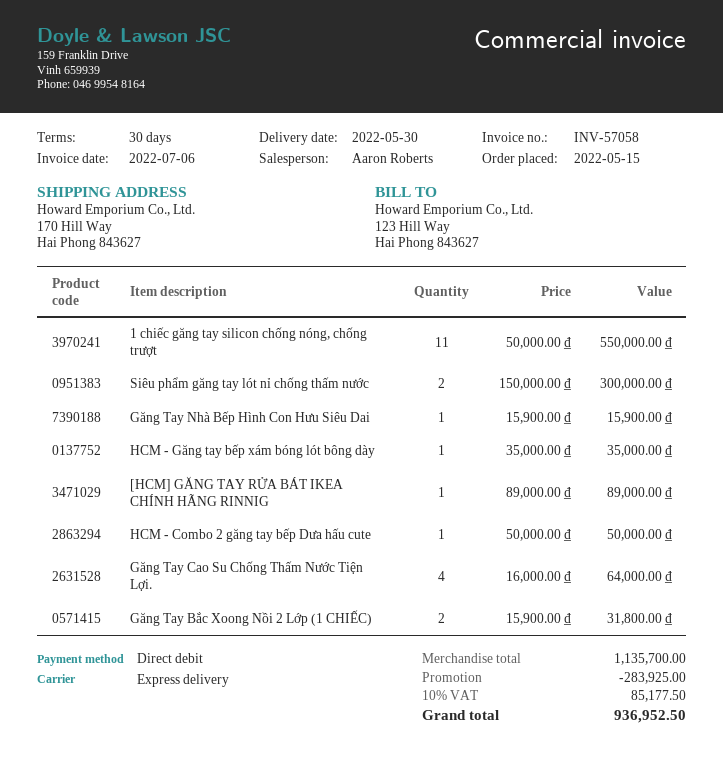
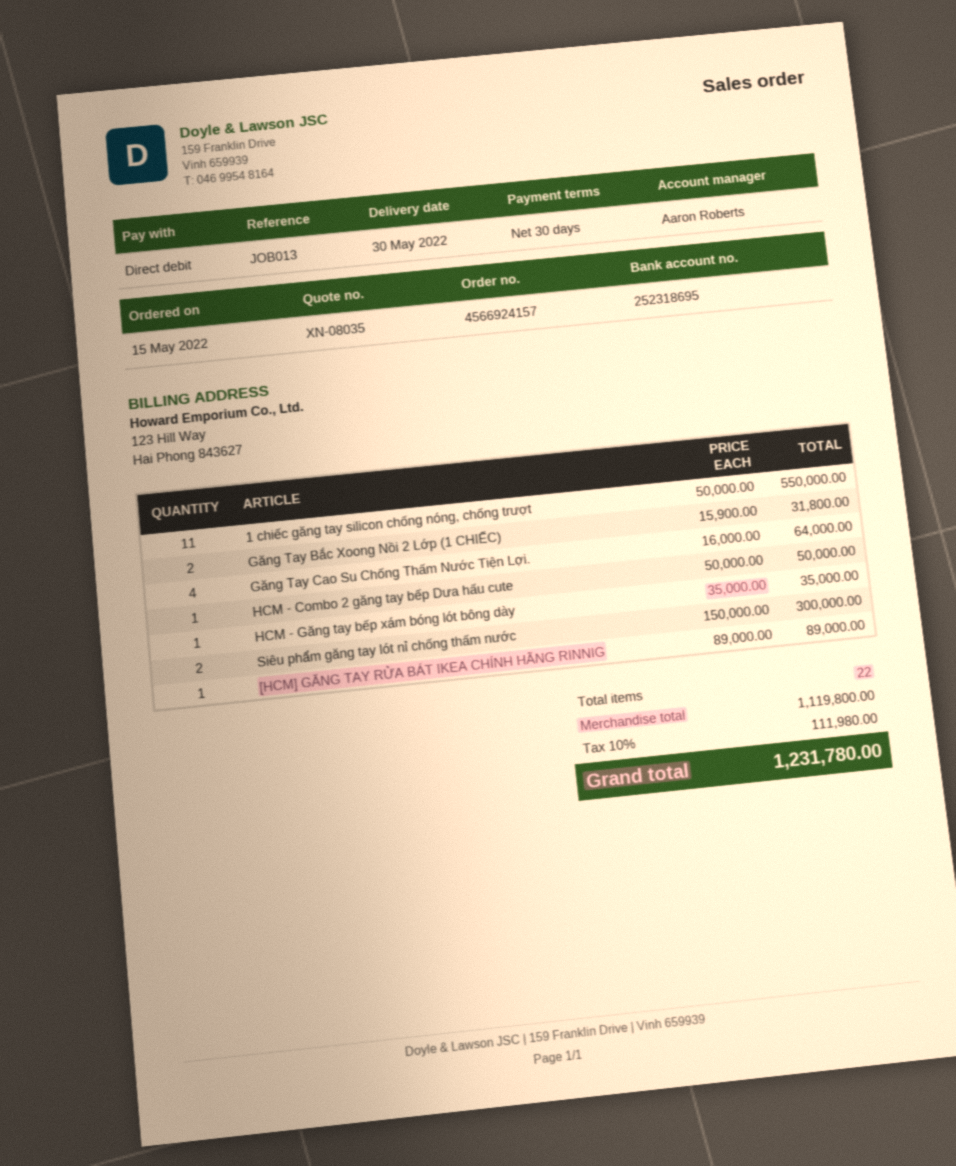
Găng Tay Nhà Bếp Hình Con Hưu Siêu Dai: 1 x 15900.00 = 15900.00 -> none
subtotal: 1135700.00 -> 1119800.00
discount: 283925.00 -> none
tax: 10% = 85177.50 -> 10% = 111980.00
total: 936952.50 -> 1231780.00

